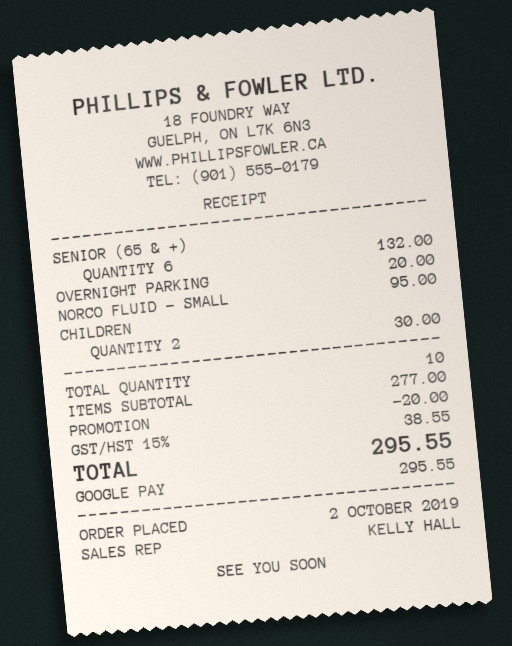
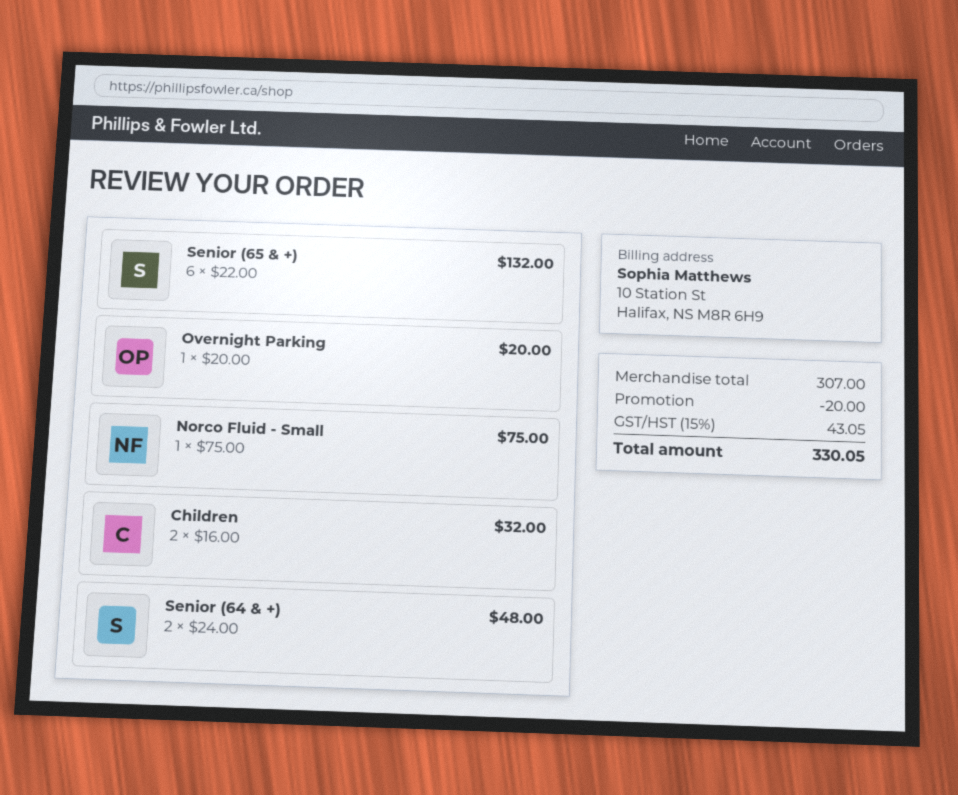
NORCO FLUID - SMALL: 1 for 95.00 -> 1 for 75.00
CHILDREN: 2 for 30.00 -> 2 for 32.00
Senior (64 & +): none -> 2 for 48.00
subtotal: 277.00 -> 307.00
tax: 15% = 38.55 -> 15% = 43.05
total: 295.55 -> 330.05

